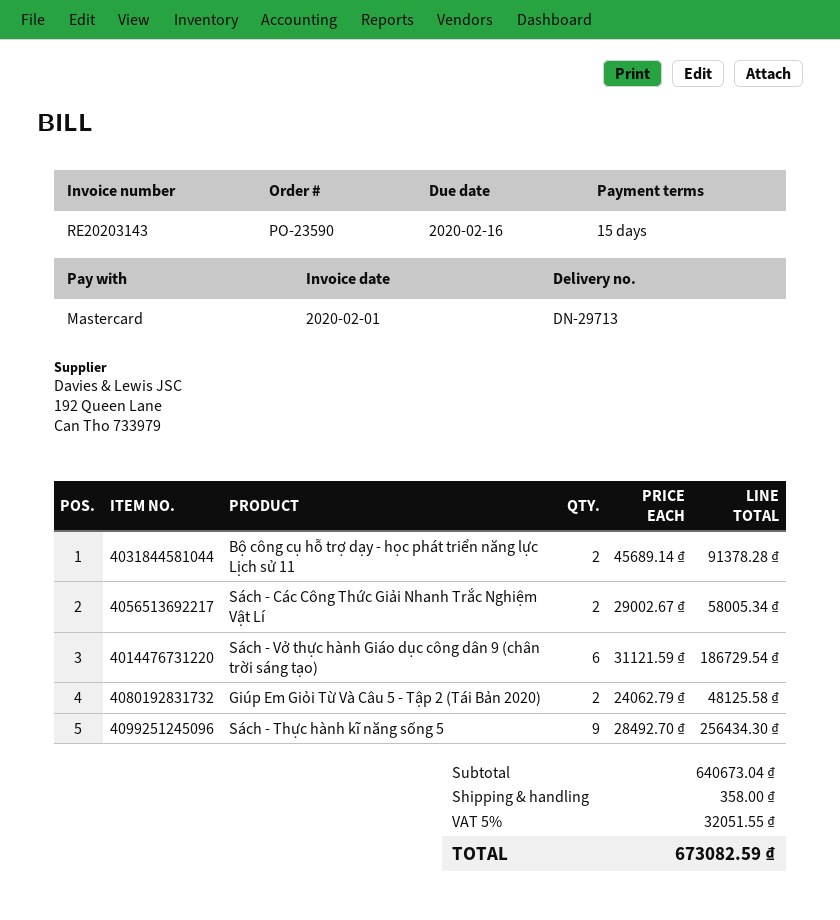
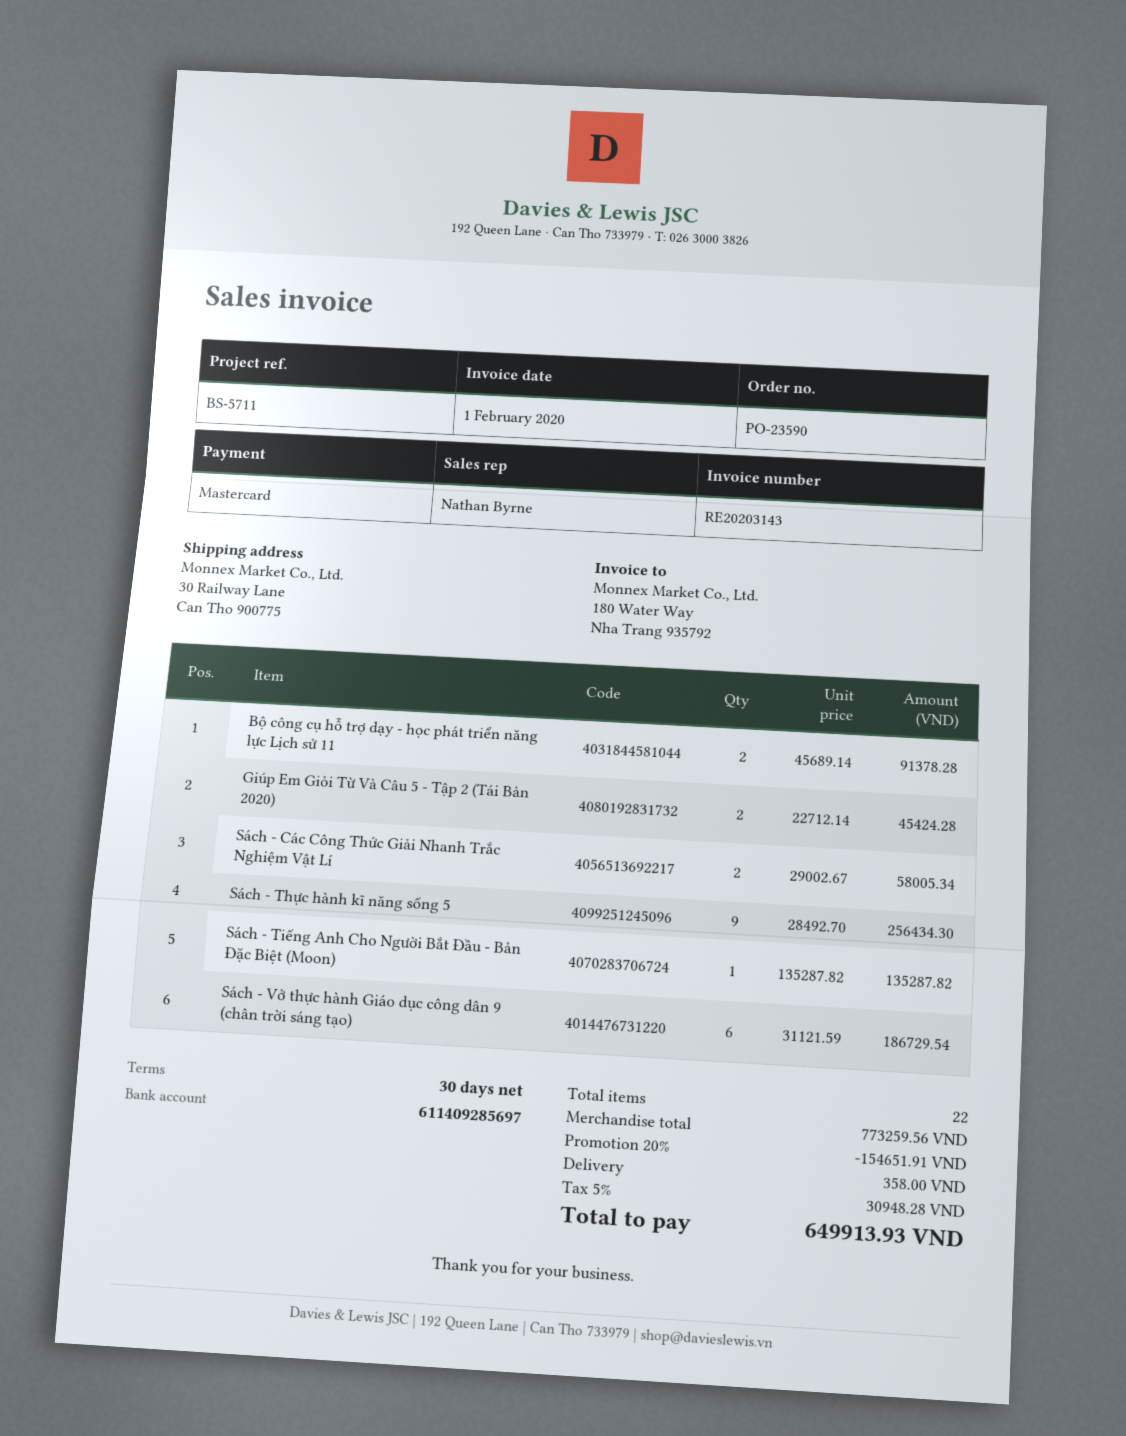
payment terms: 15 days -> 30 days
Giúp Em Giỏi Từ Và Câu 5 - Tập 2 (Tái Bản 2020): 2 x 24062.79 = 48125.58 -> 2 x 22712.14 = 45424.28
Sách - Tiếng Anh Cho Người Bắt Đầu - Bản Đặc Biệt (Moon): none -> 1 x 135287.82 = 135287.82
subtotal: 640673.04 -> 773259.56
discount: none -> 20% = 154651.91
tax: 5% = 32051.55 -> 5% = 30948.28
total: 673082.59 -> 649913.93

